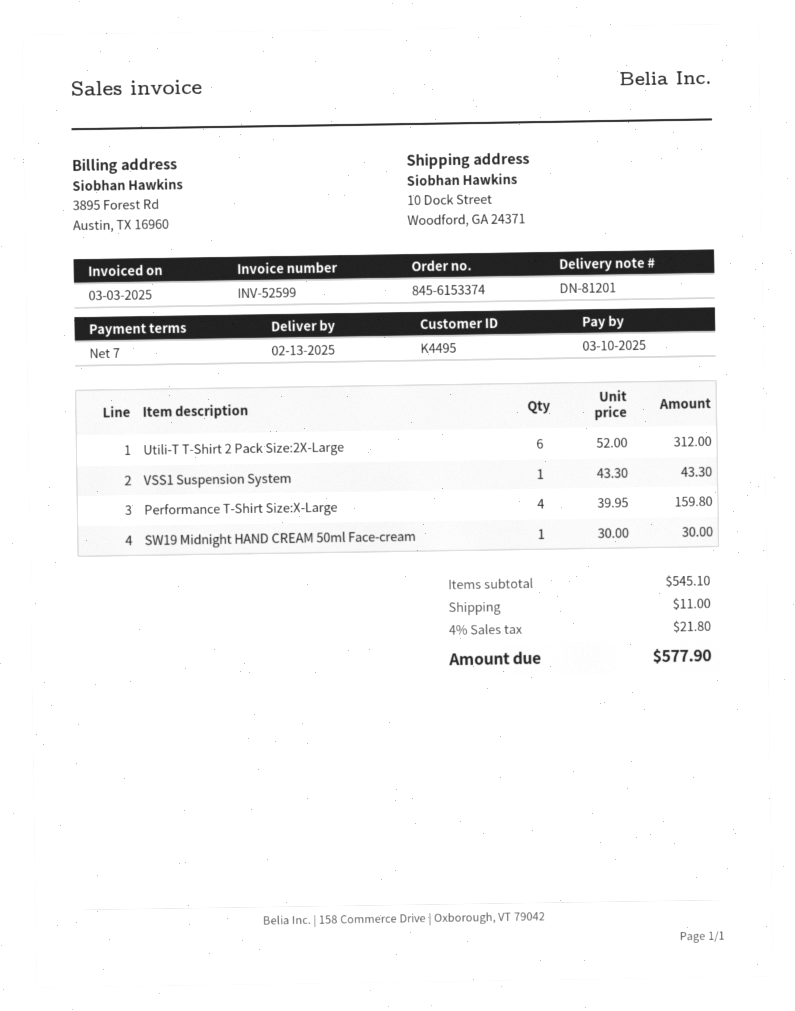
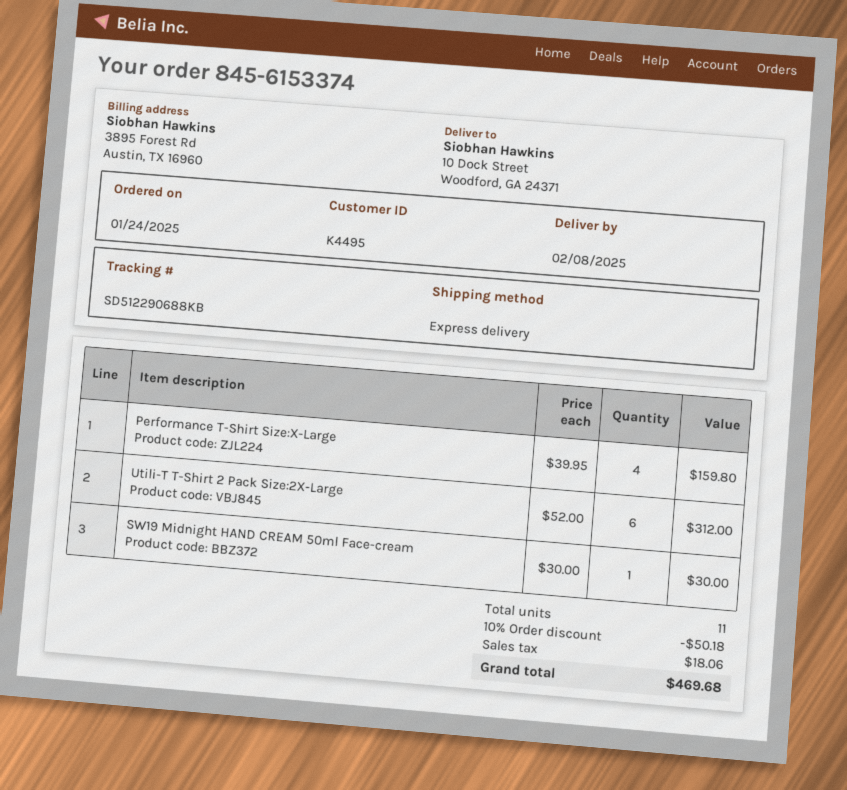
delivery date: 2025-02-13 -> 2025-02-08
VSS1 Suspension System: 1 x 43.30 = 43.30 -> none
discount: none -> 10% = 50.18
shipping: 11.00 -> none
tax: 21.80 -> 18.06
total: 577.90 -> 469.68

